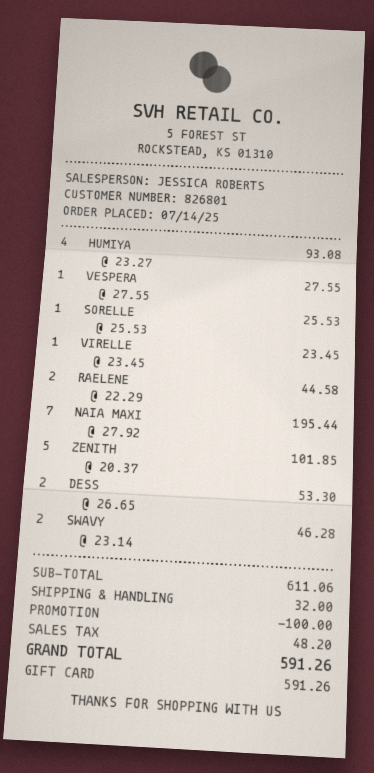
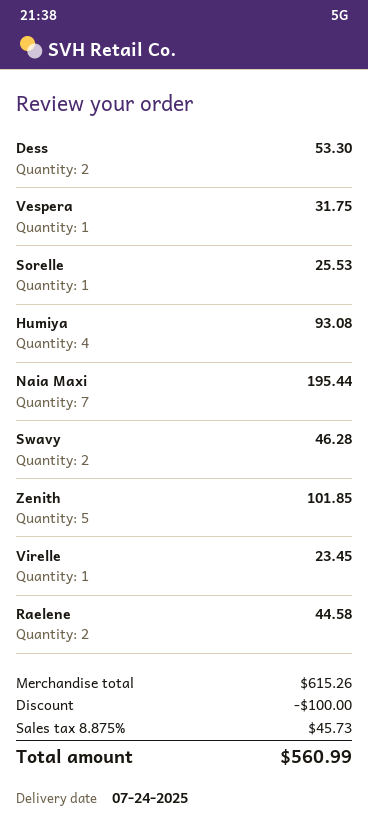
VESPERA: 1 for 27.55 -> 1 for 31.75
subtotal: 611.06 -> 615.26
shipping: 32.00 -> none
tax: 48.20 -> 45.73
total: 591.26 -> 560.99

